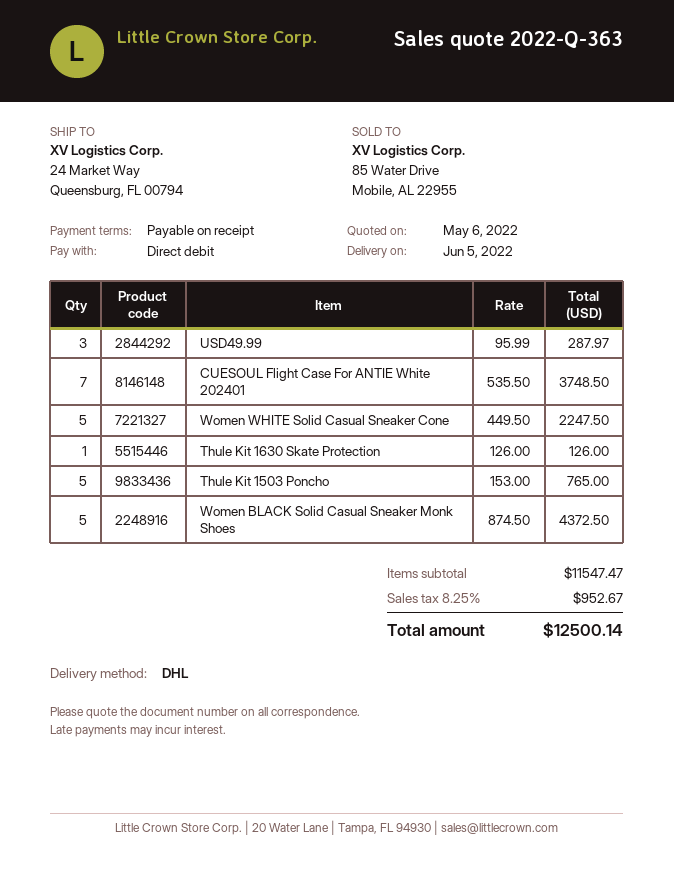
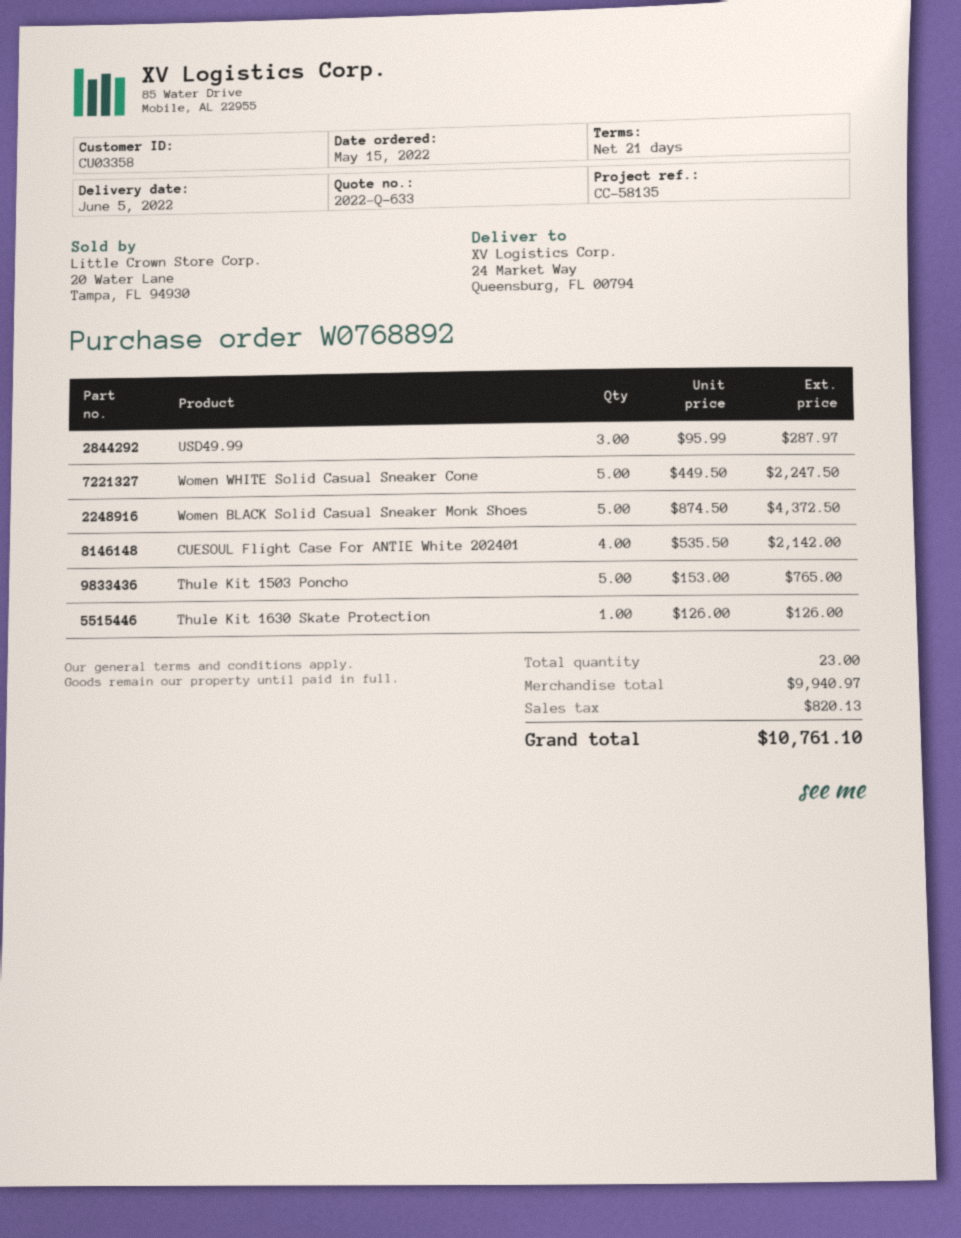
quote number: 2022-Q-363 -> 2022-Q-633
payment terms: on receipt -> 21 days
CUESOUL Flight Case For ANTIE White 202401: 7 x 535.50 = 3748.50 -> 4 x 535.50 = 2142.00
subtotal: 11547.47 -> 9940.97
tax: 952.67 -> 820.13
total: 12500.14 -> 10761.10

